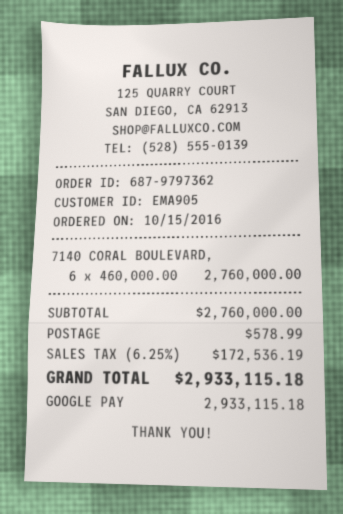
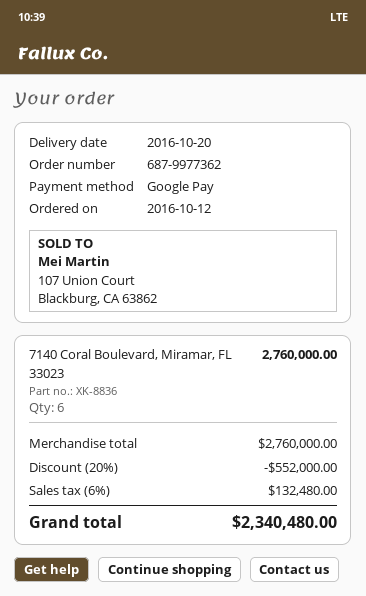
order number: 687-9797362 -> 687-9977362
order date: 2016-10-15 -> 2016-10-12
discount: none -> 20% = 552000.00
shipping: 578.99 -> none
tax: 6.25% = 172536.19 -> 6% = 132480.00
total: 2933115.18 -> 2340480.00

